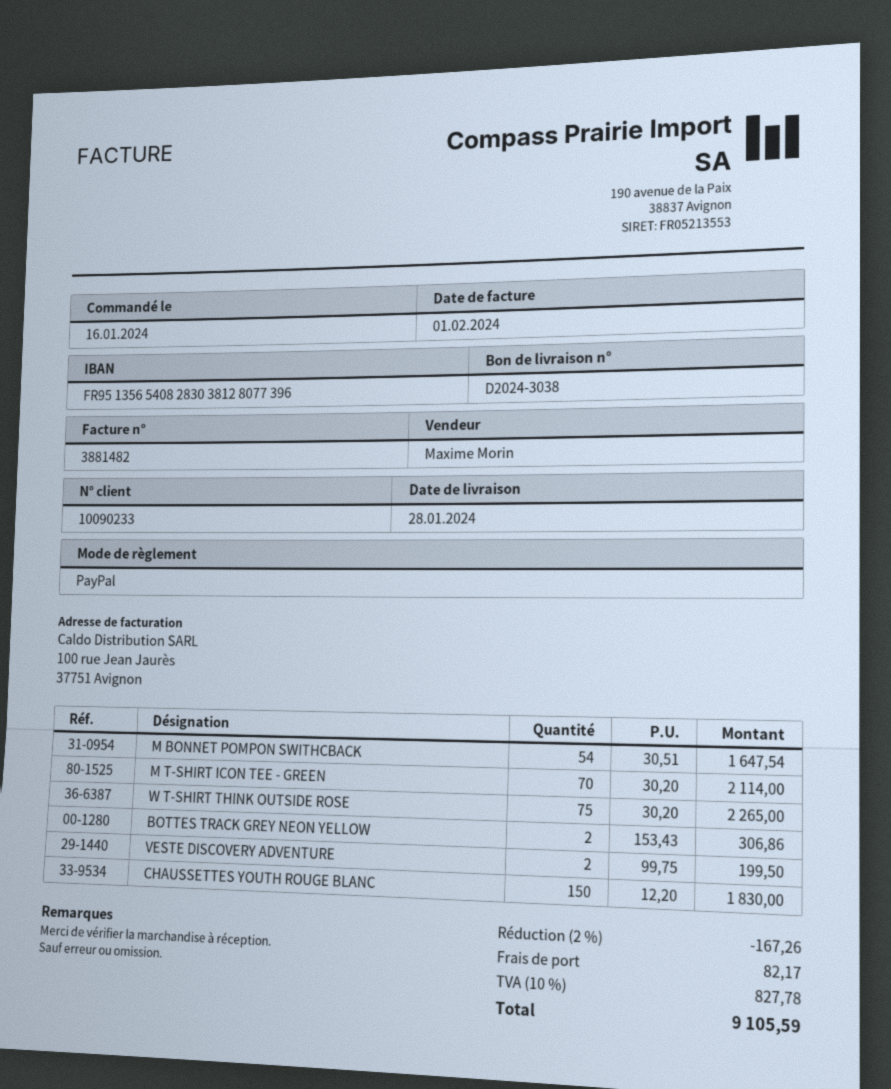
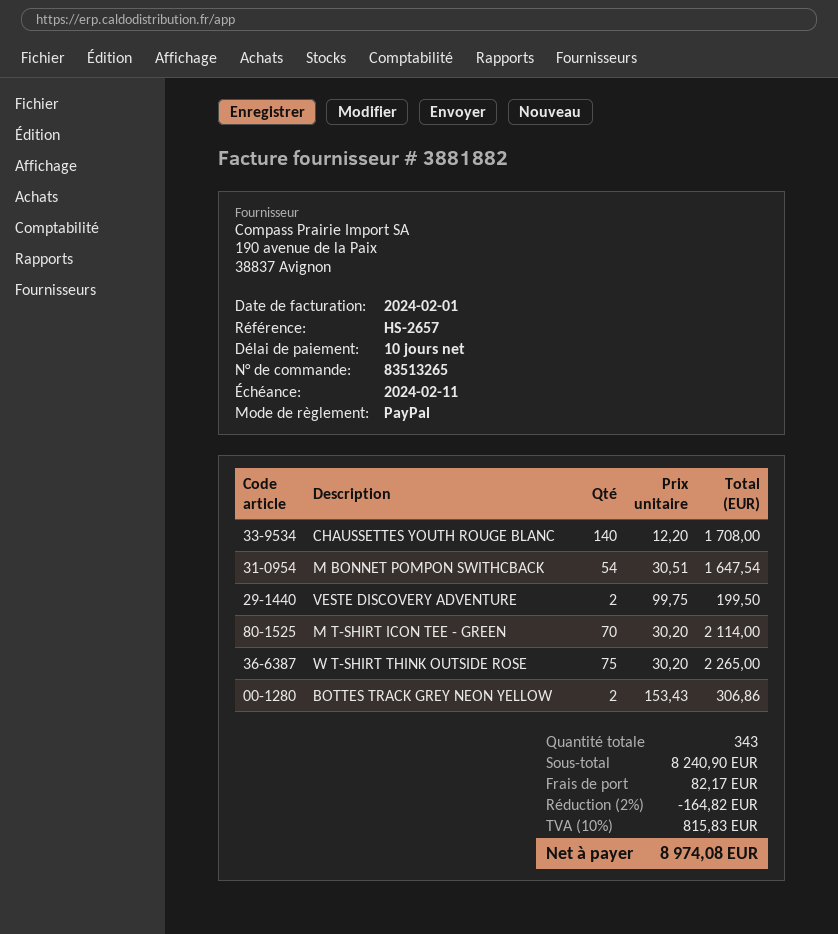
invoice number: 3881482 -> 3881882
CHAUSSETTES YOUTH ROUGE BLANC: 150 x 12.20 = 1830.00 -> 140 x 12.20 = 1708.00
discount: 2% = 167.26 -> 2% = 164.82
tax: 10% = 827.78 -> 10% = 815.83
total: 9105.59 -> 8974.08

